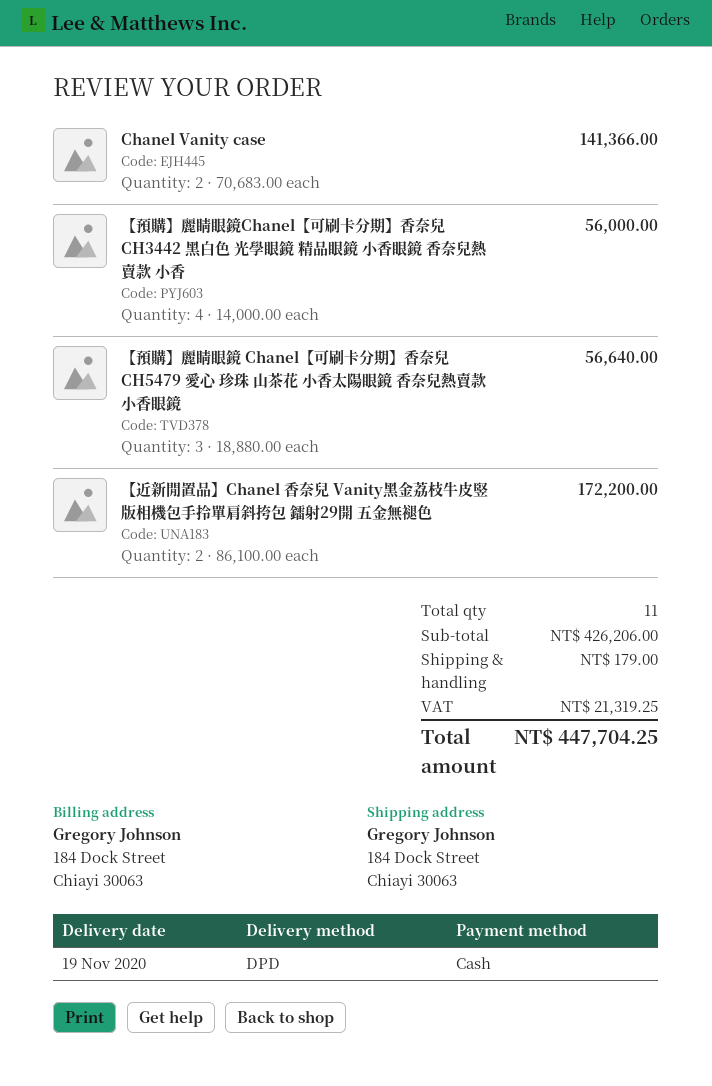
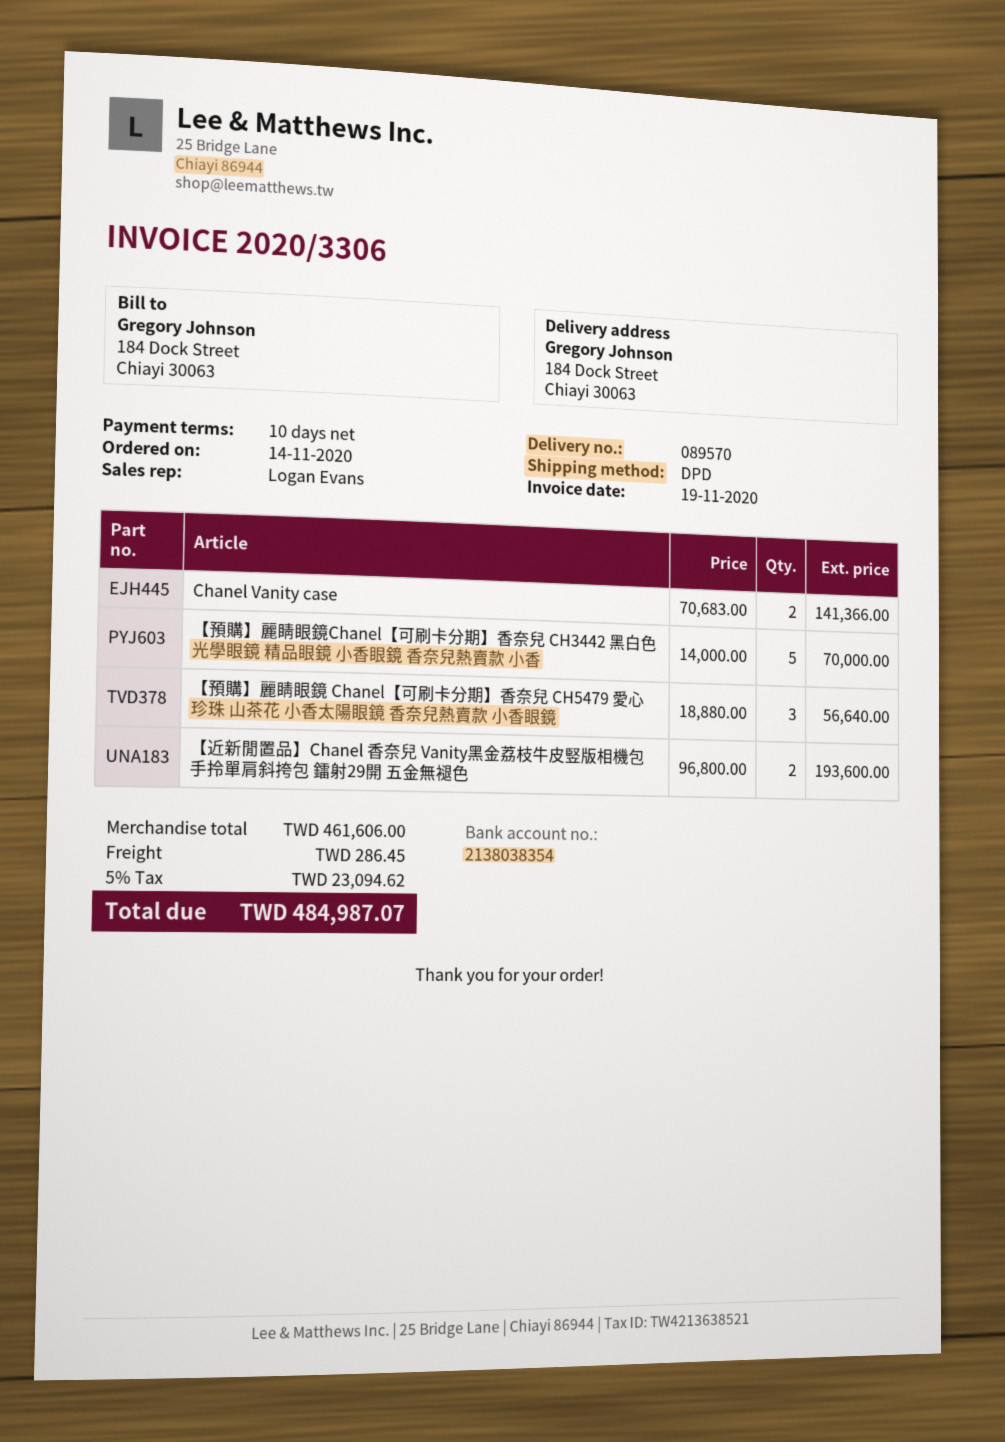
【預購】麗睛眼鏡Chanel【可刷卡分期】香奈兒 CH3442 黑白色 光學眼鏡 精品眼鏡 小香眼鏡 香奈兒熱賣款 小香: 4 x 14000.00 = 56000.00 -> 5 x 14000.00 = 70000.00
【近新閒置品】Chanel 香奈兒 Vanity黑金荔枝牛皮竪版相機包手拎單肩斜挎包 鐳射29開 五金無褪色: 2 x 86100.00 = 172200.00 -> 2 x 96800.00 = 193600.00
subtotal: 426206.00 -> 461606.00
shipping: 179.00 -> 286.45
tax: 21319.25 -> 23094.62
total: 447704.25 -> 484987.07

